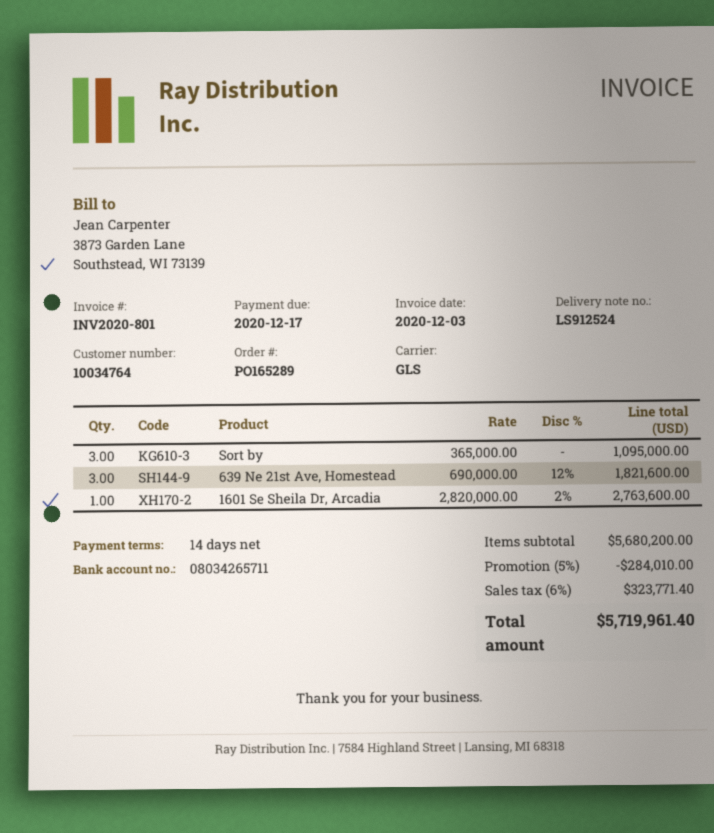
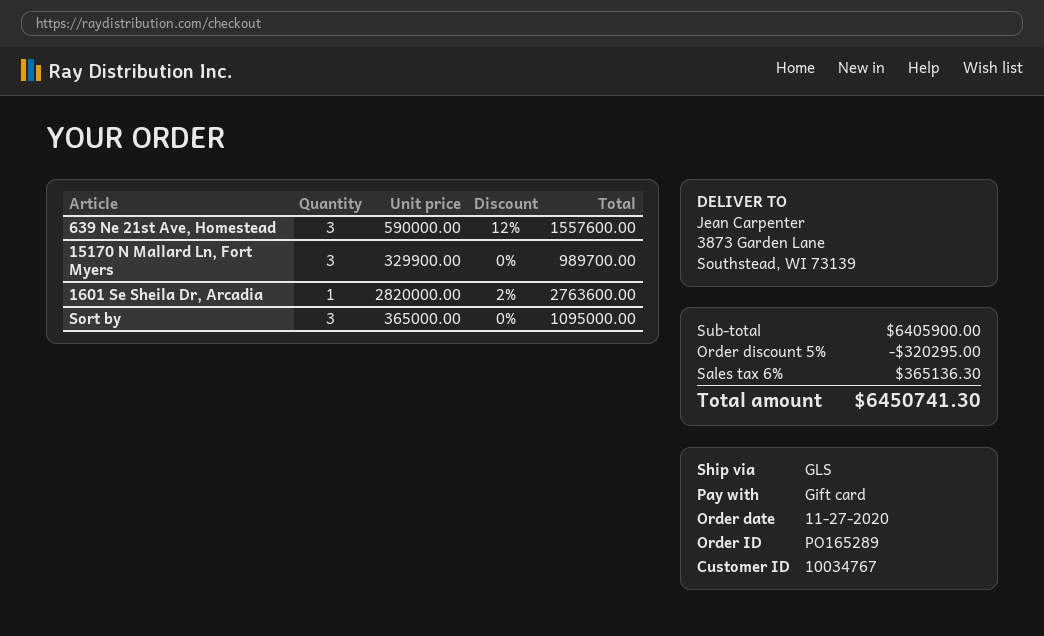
customer number: 10034764 -> 10034767
639 Ne 21st Ave, Homestead: 3 x 690000.00 - 12% = 1821600.00 -> 3 x 590000.00 - 12% = 1557600.00
15170 N Mallard Ln, Fort Myers: none -> 3 x 329900.00 = 989700.00
subtotal: 5680200.00 -> 6405900.00
discount: 5% = 284010.00 -> 5% = 320295.00
tax: 6% = 323771.40 -> 6% = 365136.30
total: 5719961.40 -> 6450741.30

